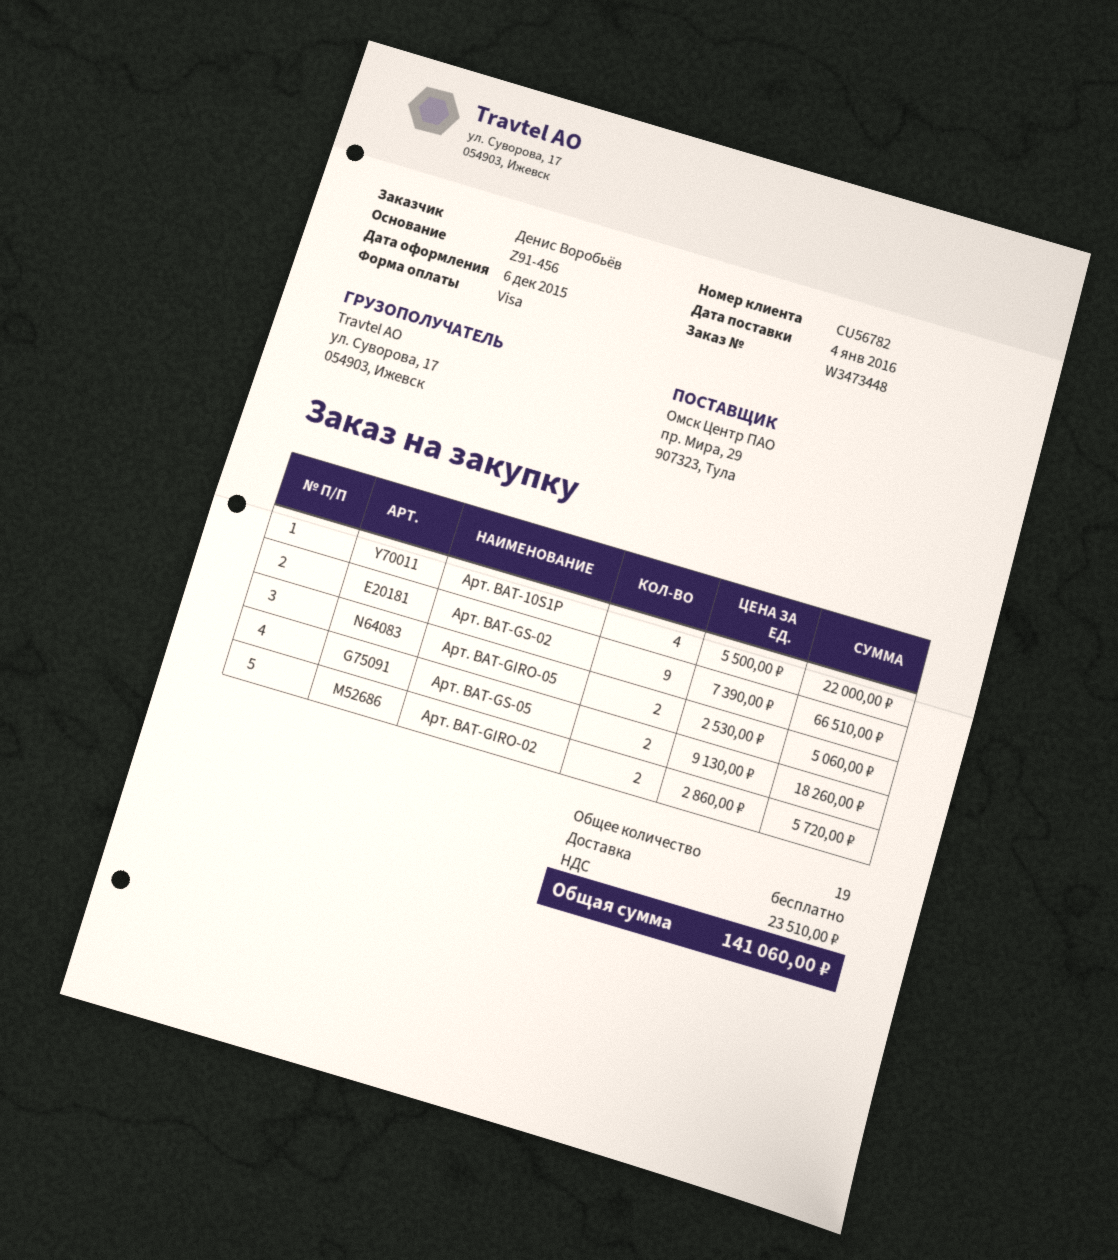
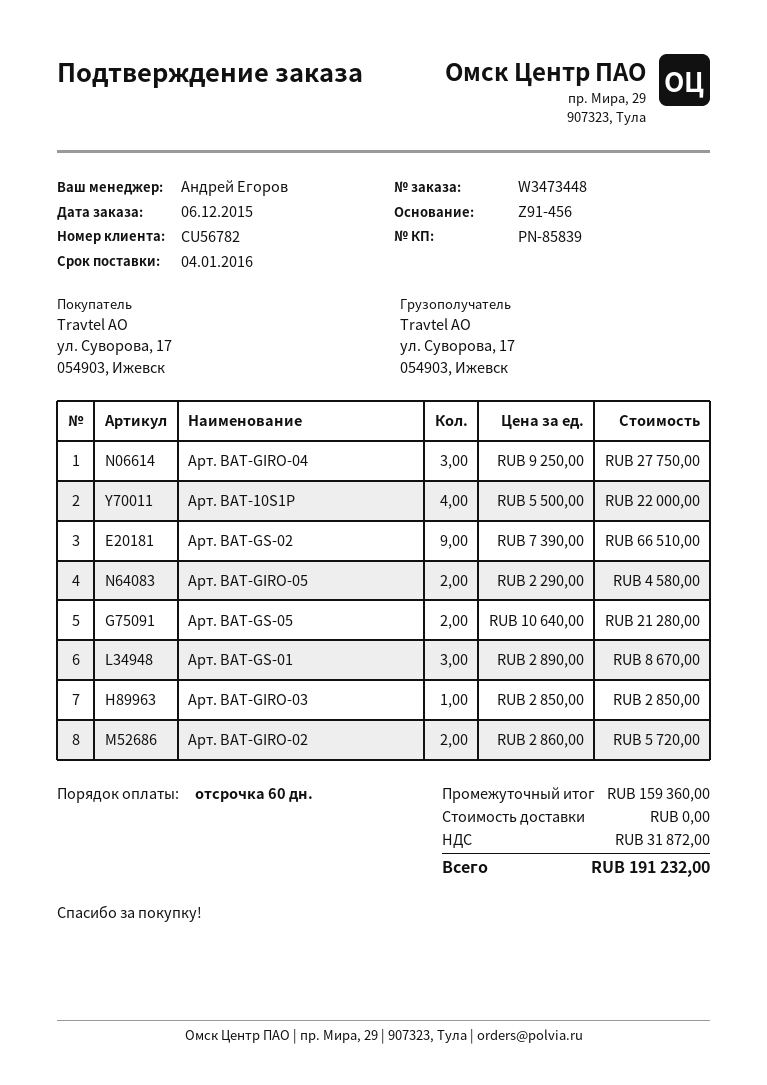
Арт. BAT-GIRO-05: 2 x 2530.00 = 5060.00 -> 2 x 2290.00 = 4580.00
Арт. BAT-GS-05: 2 x 9130.00 = 18260.00 -> 2 x 10640.00 = 21280.00
Арт. BAT-GIRO-04: none -> 3 x 9250.00 = 27750.00
Арт. BAT-GS-01: none -> 3 x 2890.00 = 8670.00
Арт. BAT-GIRO-03: none -> 1 x 2850.00 = 2850.00
tax: 23510.00 -> 31872.00
total: 141060.00 -> 191232.00

